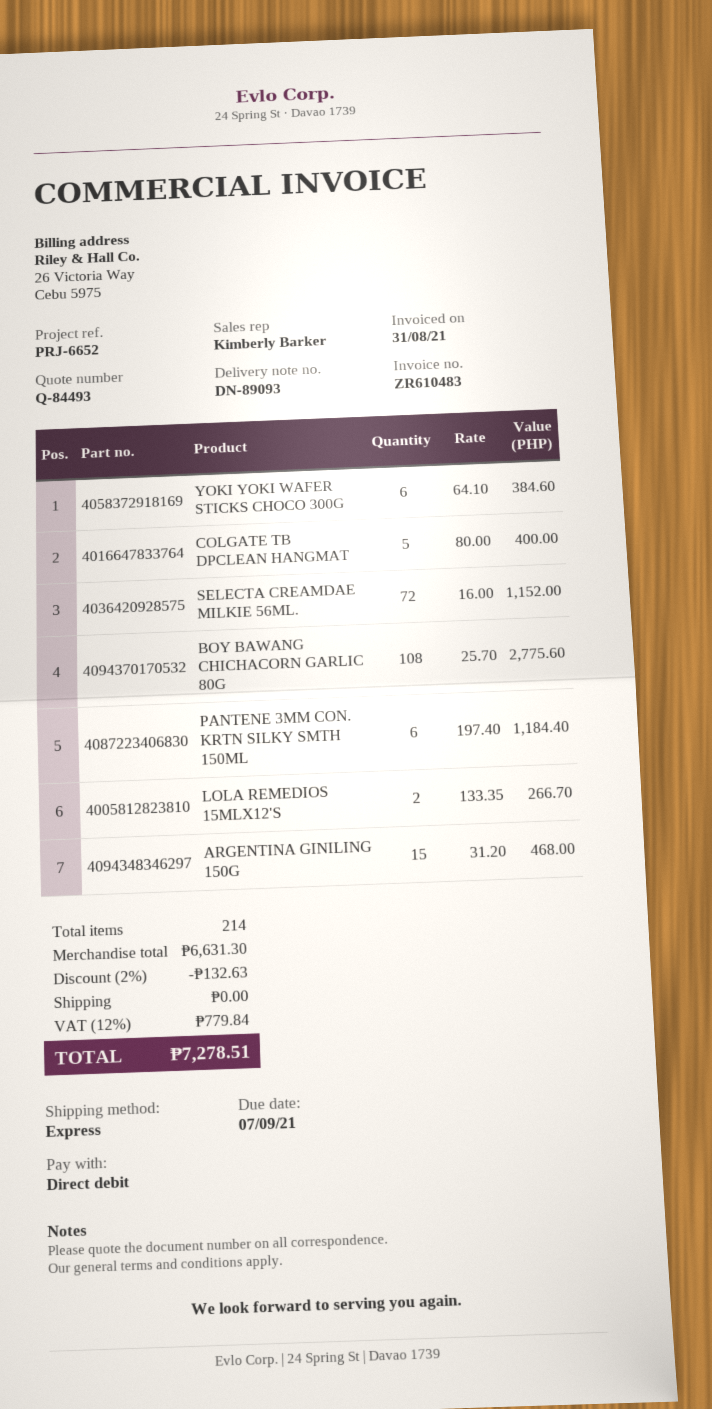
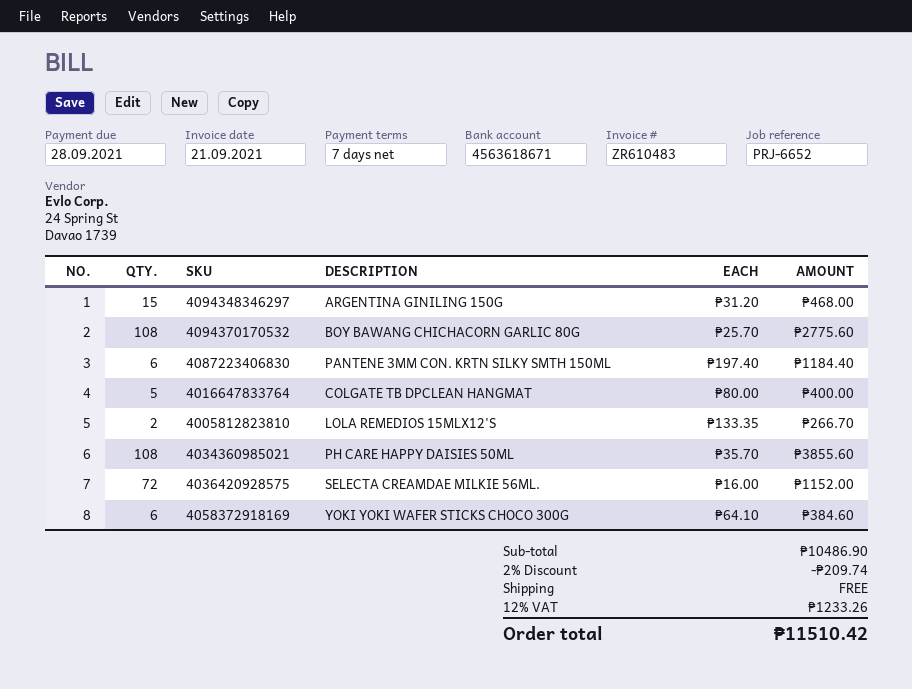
invoice date: 2021-08-31 -> 2021-09-21
due date: 2021-09-07 -> 2021-09-28
PH CARE HAPPY DAISIES 50ML: none -> 108 x 35.70 = 3855.60
subtotal: 6631.30 -> 10486.90
discount: 2% = 132.63 -> 2% = 209.74
tax: 12% = 779.84 -> 12% = 1233.26
total: 7278.51 -> 11510.42

